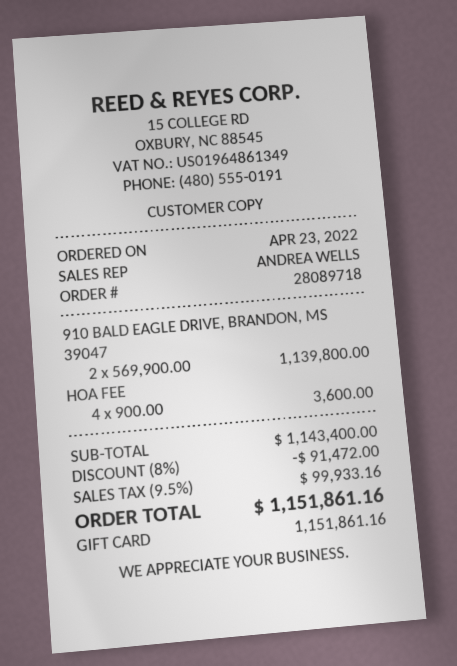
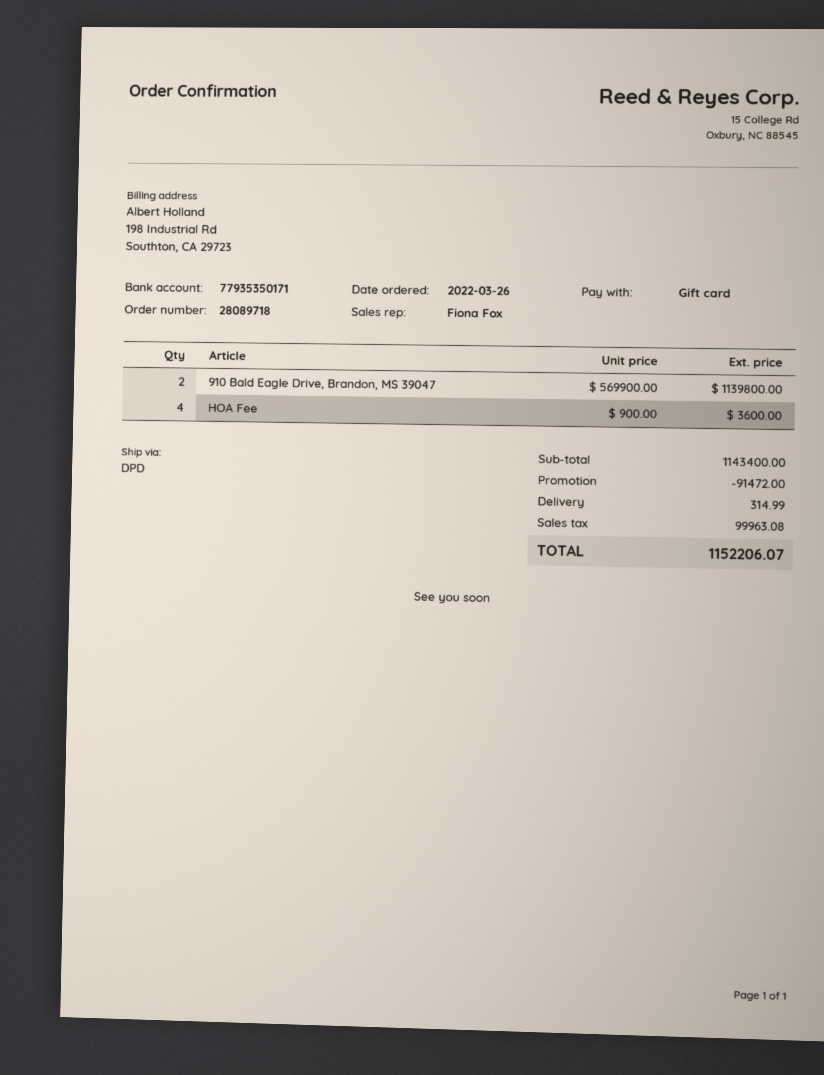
order date: 2022-04-23 -> 2022-03-26
sales rep: ANDREA WELLS -> Fiona Fox
shipping: none -> 314.99
tax: 99933.16 -> 99963.08
total: 1151861.16 -> 1152206.07

